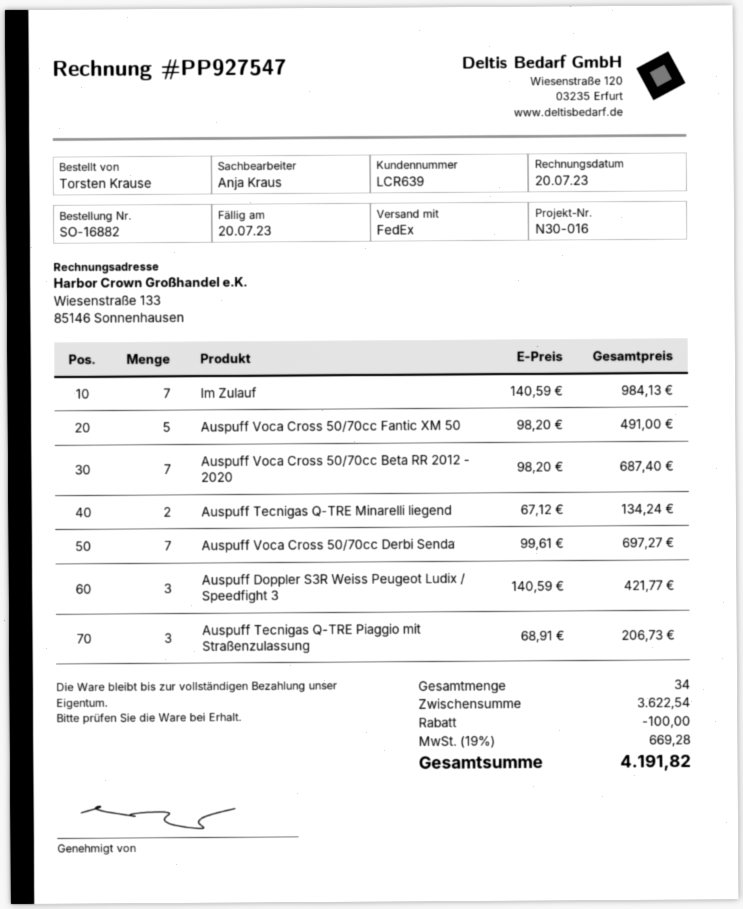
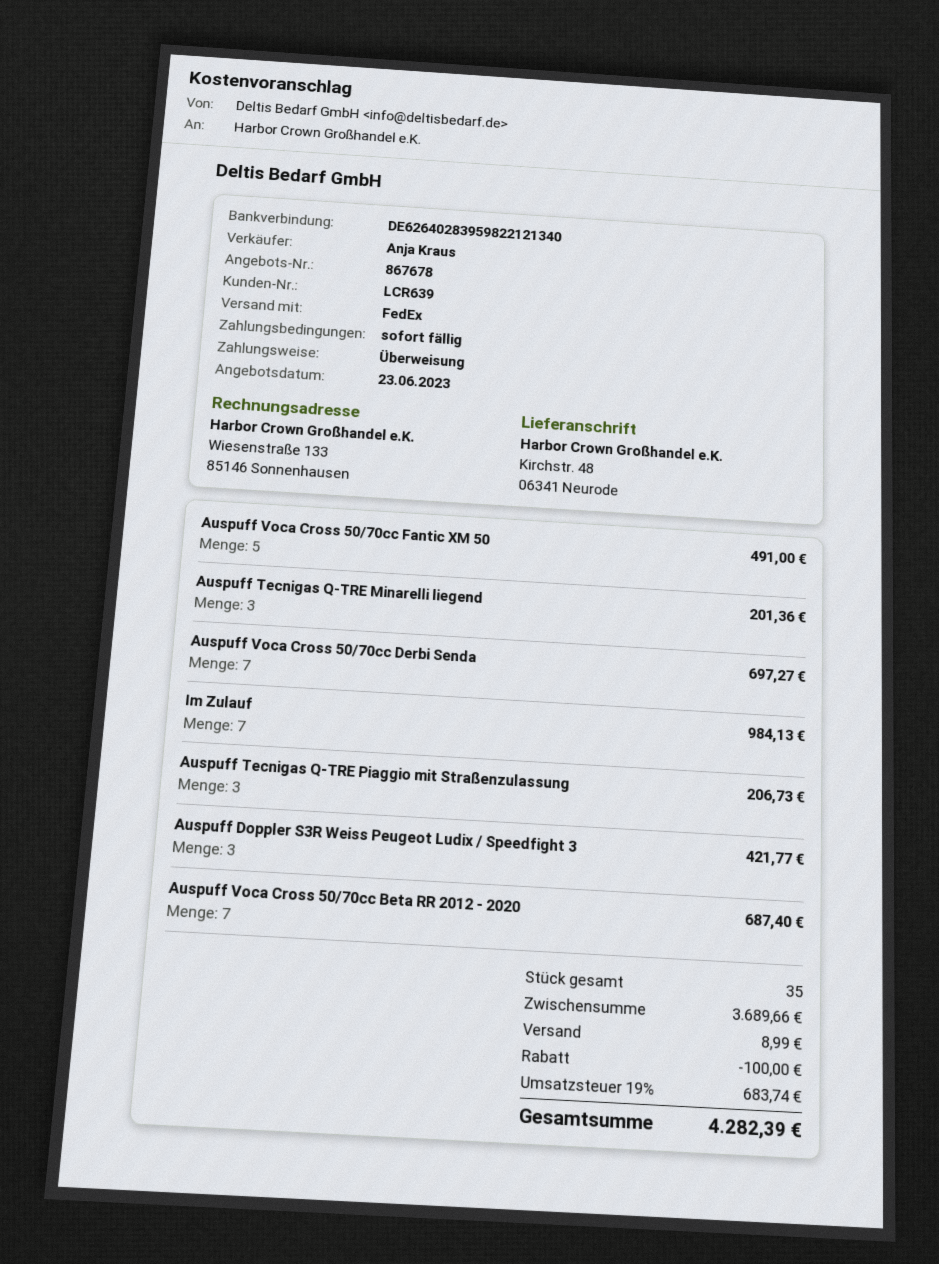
Auspuff Tecnigas Q-TRE Minarelli liegend: 2 for 134.24 -> 3 for 201.36
total quantity: 34 -> 35
subtotal: 3622.54 -> 3689.66
shipping: none -> 8.99
tax: 19% = 669.28 -> 19% = 683.74
total: 4191.82 -> 4282.39

